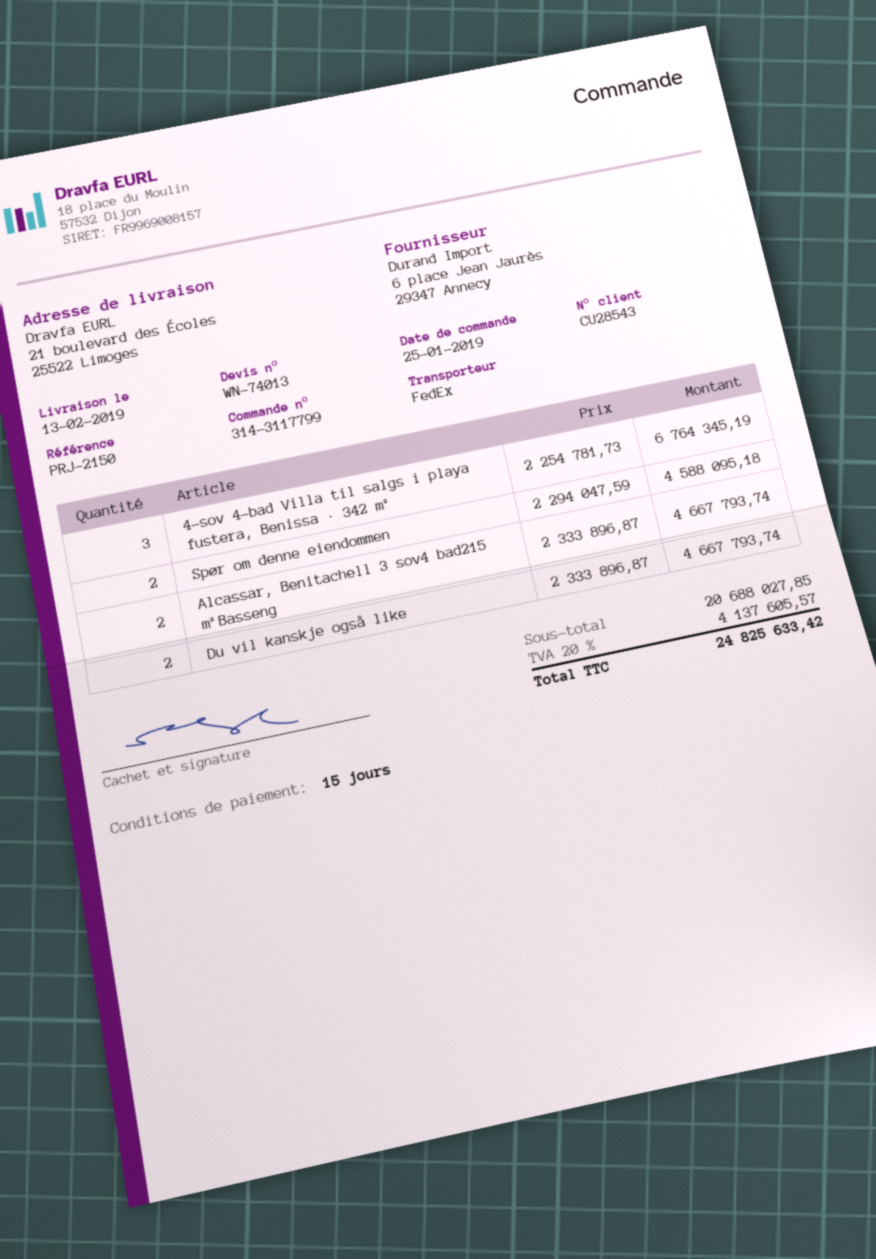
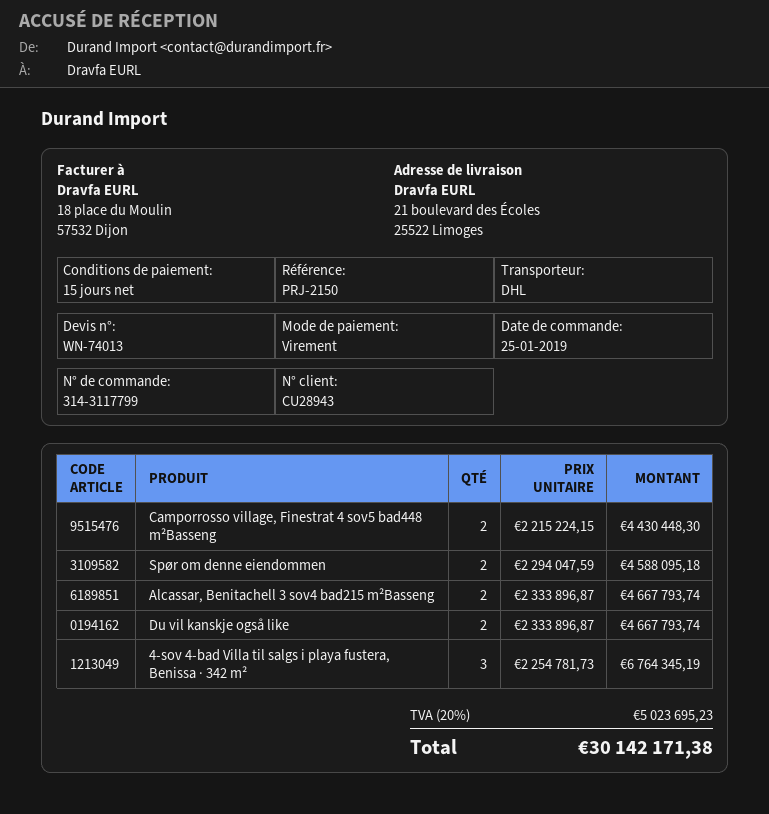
customer number: CU28543 -> CU28943
shipping method: FedEx -> DHL
Camporrosso village, Finestrat 4 sov5 bad448 m²Basseng: none -> 2 x 2215224.15 = 4430448.30
tax: 20% = 4137605.57 -> 20% = 5023695.23
total: 24825633.42 -> 30142171.38

